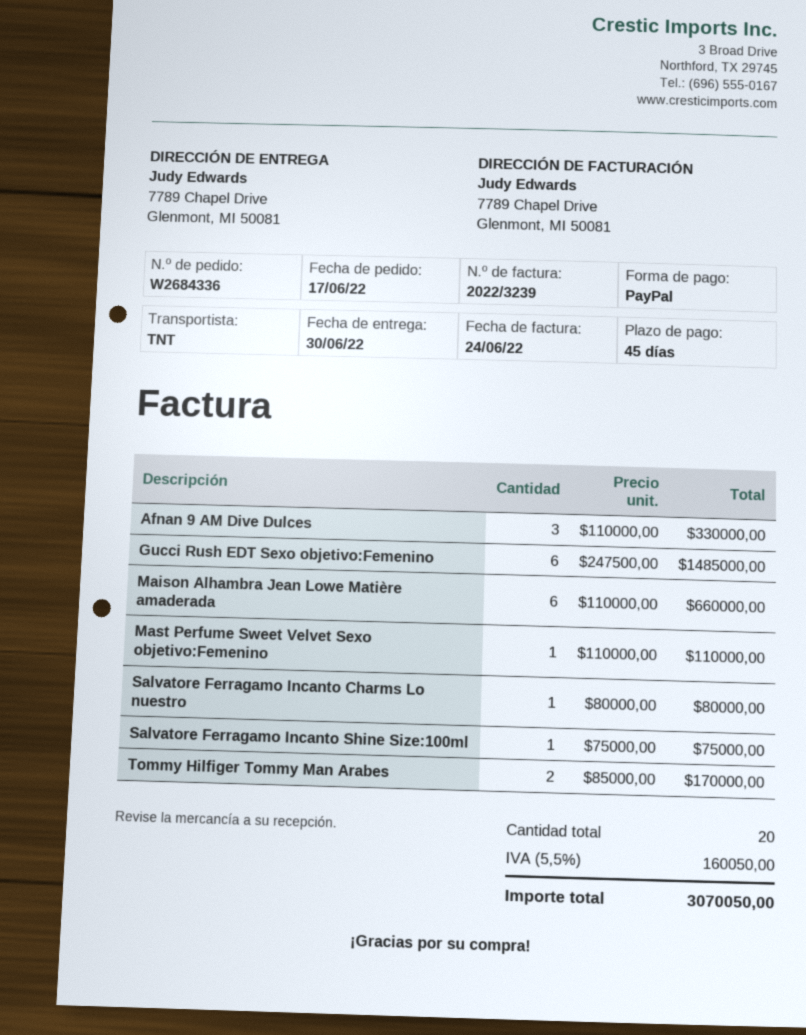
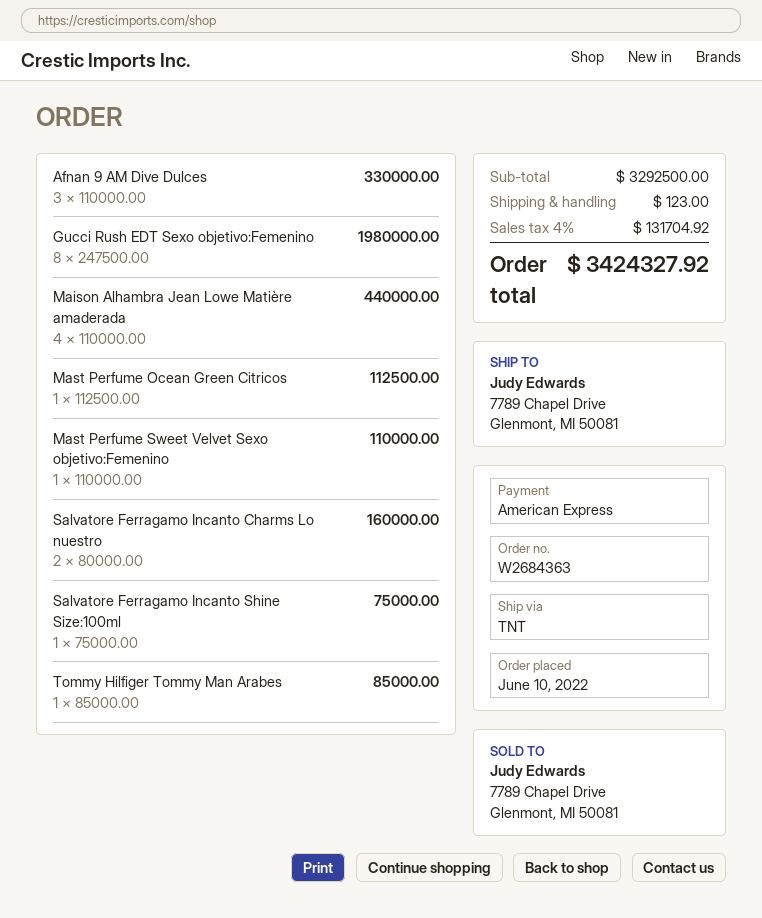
order number: W2684336 -> W2684363
order date: 2022-06-17 -> 2022-06-10
payment method: PayPal -> American Express
Gucci Rush EDT Sexo objetivo:Femenino: 6 x 247500.00 = 1485000.00 -> 8 x 247500.00 = 1980000.00
Maison Alhambra Jean Lowe Matière amaderada: 6 x 110000.00 = 660000.00 -> 4 x 110000.00 = 440000.00
Salvatore Ferragamo Incanto Charms Lo nuestro: 1 x 80000.00 = 80000.00 -> 2 x 80000.00 = 160000.00
Tommy Hilfiger Tommy Man Arabes: 2 x 85000.00 = 170000.00 -> 1 x 85000.00 = 85000.00
Mast Perfume Ocean Green Citricos: none -> 1 x 112500.00 = 112500.00
shipping: none -> 123.00
tax: 5.5% = 160050.00 -> 4% = 131704.92
total: 3070050.00 -> 3424327.92

